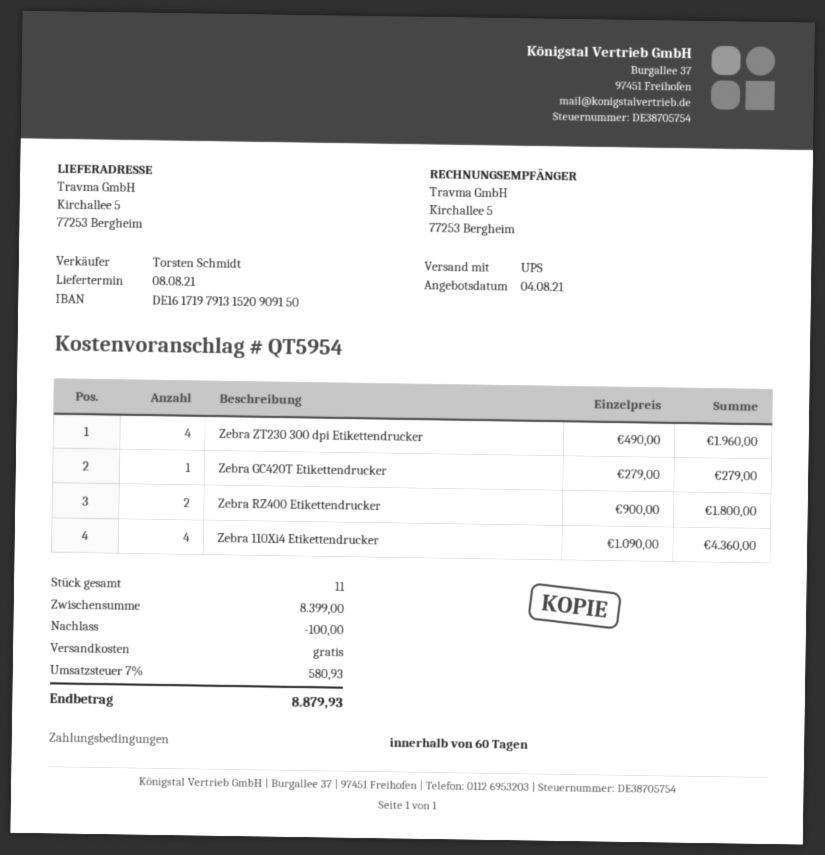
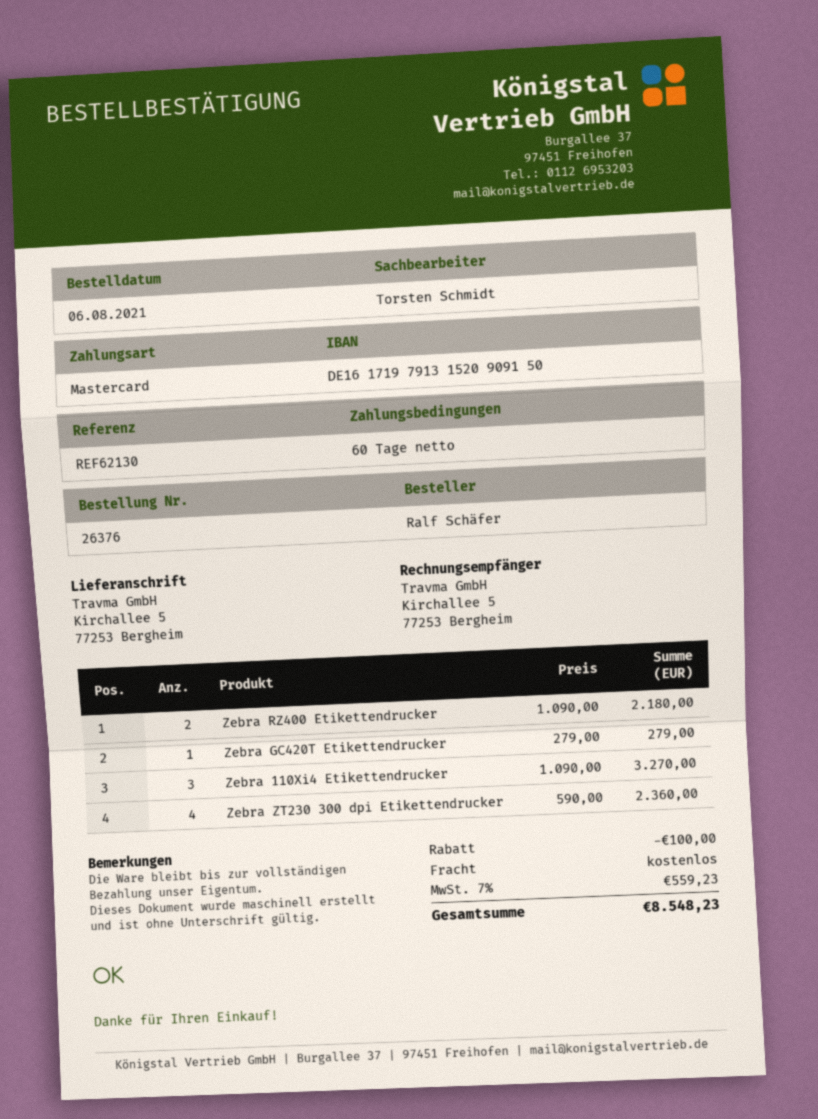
Zebra ZT230 300 dpi Etikettendrucker: 4 x 490.00 = 1960.00 -> 4 x 590.00 = 2360.00
Zebra RZ400 Etikettendrucker: 2 x 900.00 = 1800.00 -> 2 x 1090.00 = 2180.00
Zebra 110Xi4 Etikettendrucker: 4 x 1090.00 = 4360.00 -> 3 x 1090.00 = 3270.00
tax: 7% = 580.93 -> 7% = 559.23
total: 8879.93 -> 8548.23

